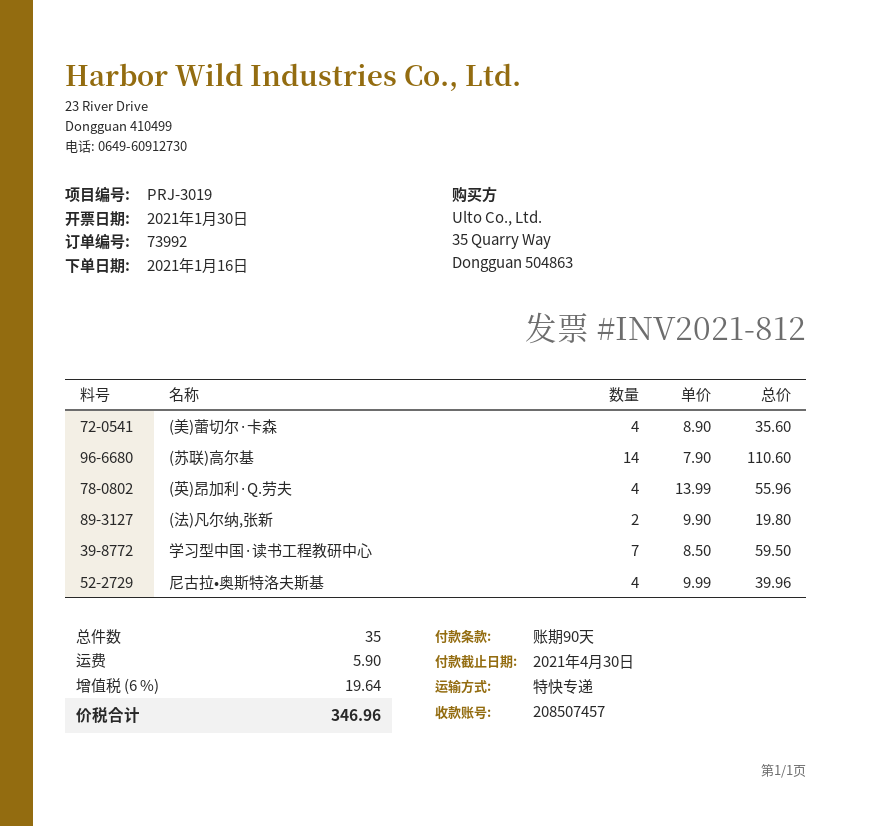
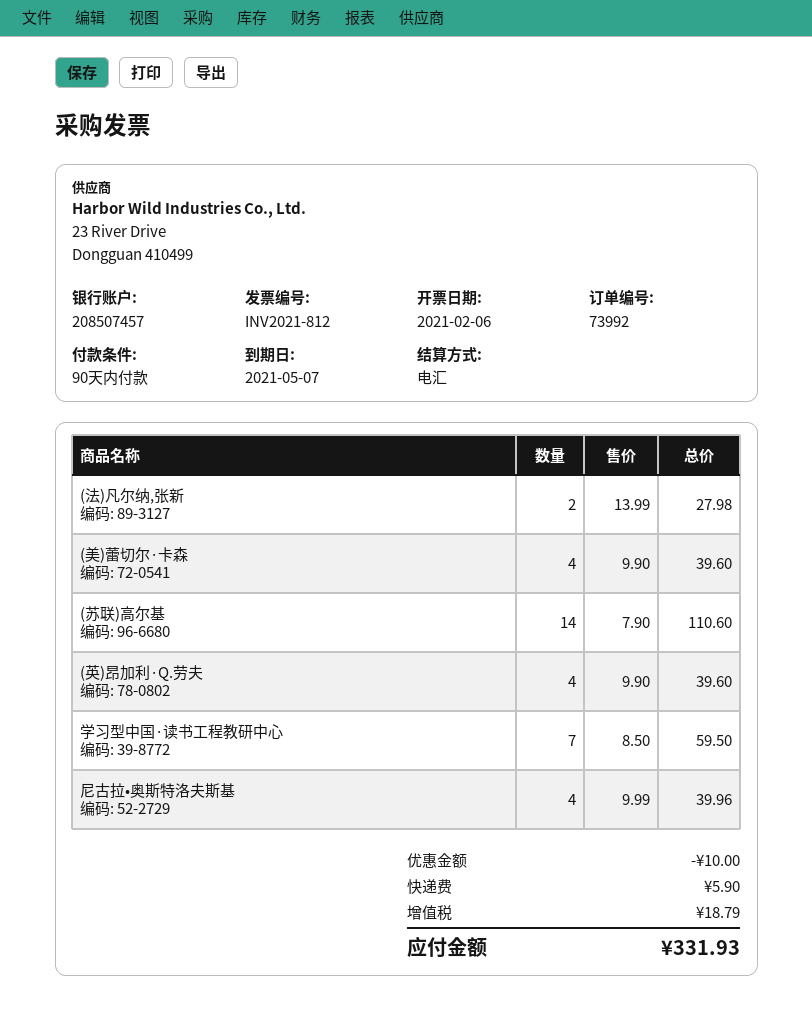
invoice date: 2021-01-30 -> 2021-02-06
due date: 2021-04-30 -> 2021-05-07
(美)蕾切尔·卡森: 4 x 8.90 = 35.60 -> 4 x 9.90 = 39.60
(英)昂加利·Q.劳夫: 4 x 13.99 = 55.96 -> 4 x 9.90 = 39.60
(法)凡尔纳,张新: 2 x 9.90 = 19.80 -> 2 x 13.99 = 27.98
discount: none -> 10.00
tax: 19.64 -> 18.79
total: 346.96 -> 331.93

